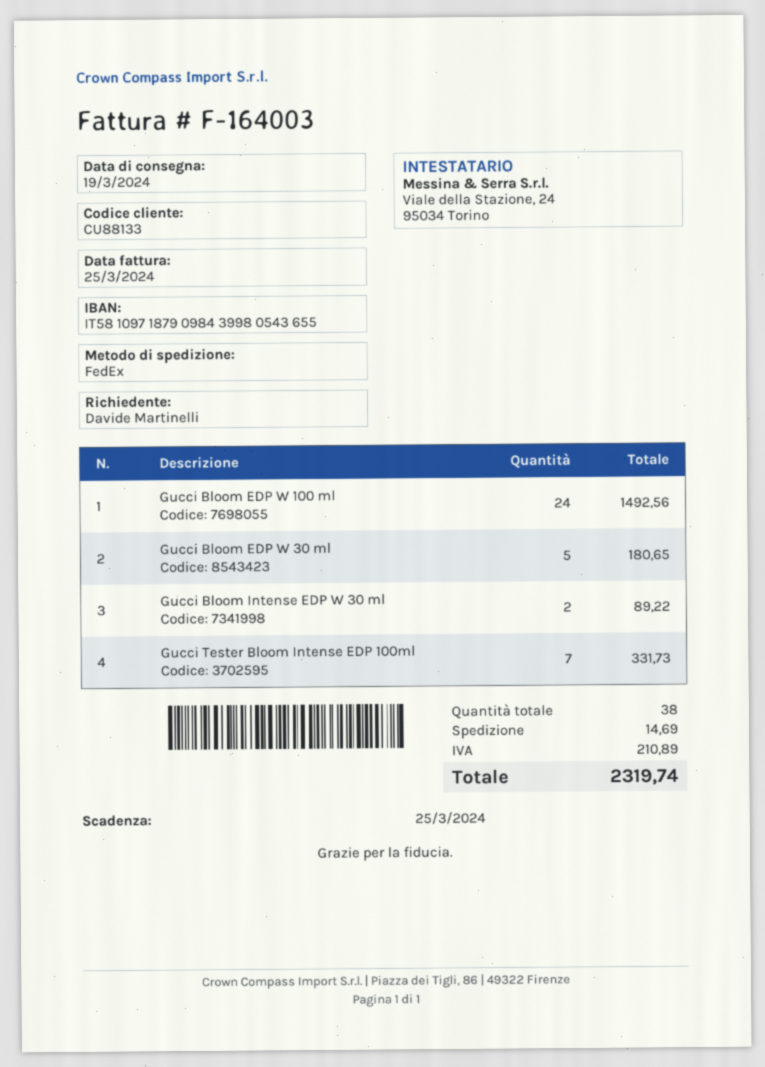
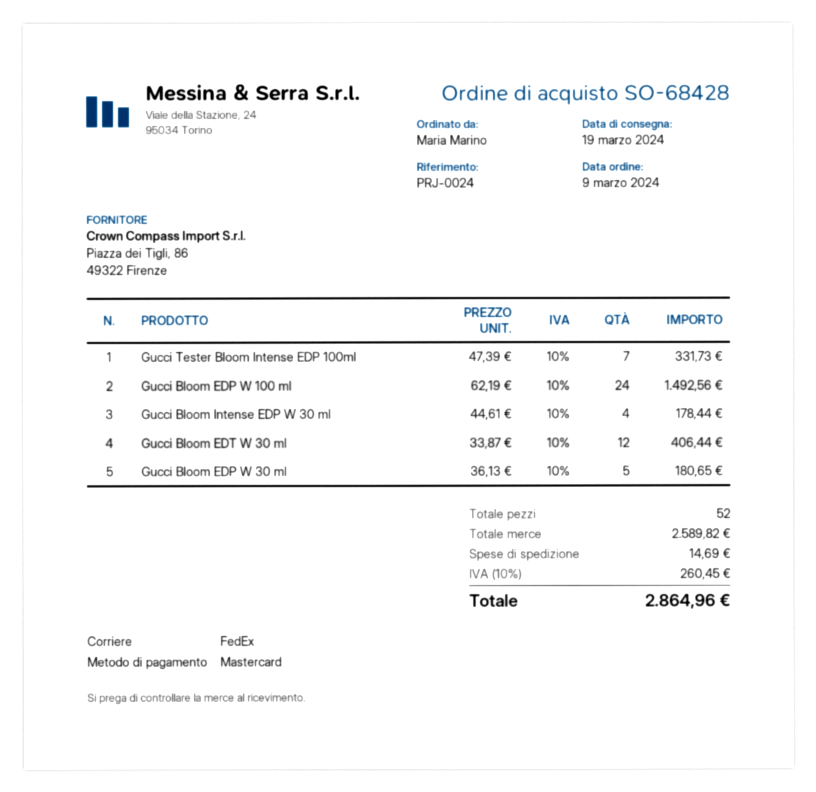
ordered by: Davide Martinelli -> Maria Marino
Gucci Bloom Intense EDP W 30 ml: 2 for 89.22 -> 4 for 178.44
Gucci Bloom EDT W 30 ml: none -> 12 for 406.44
total quantity: 38 -> 52
tax: 210.89 -> 260.45
total: 2319.74 -> 2864.96

